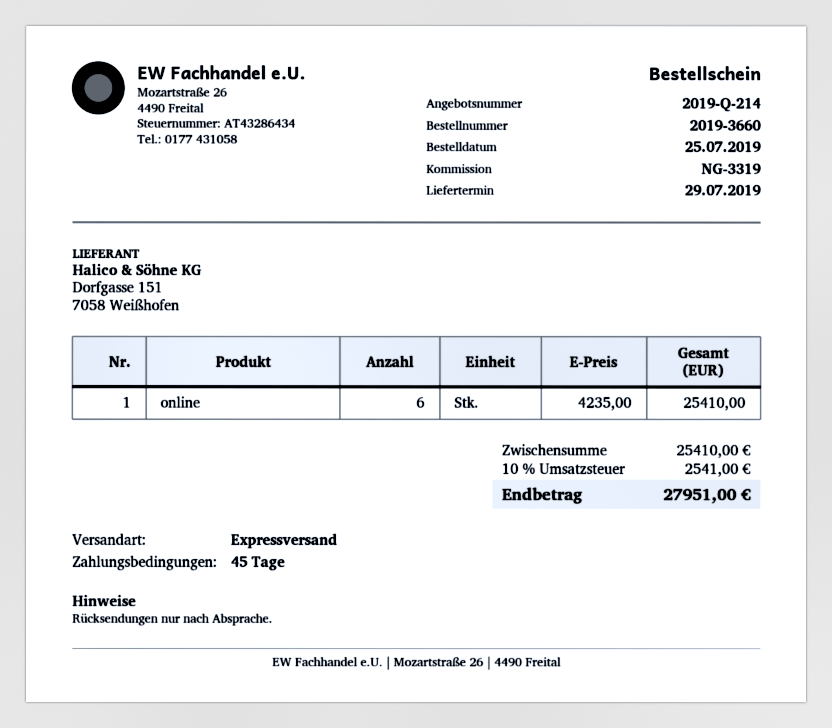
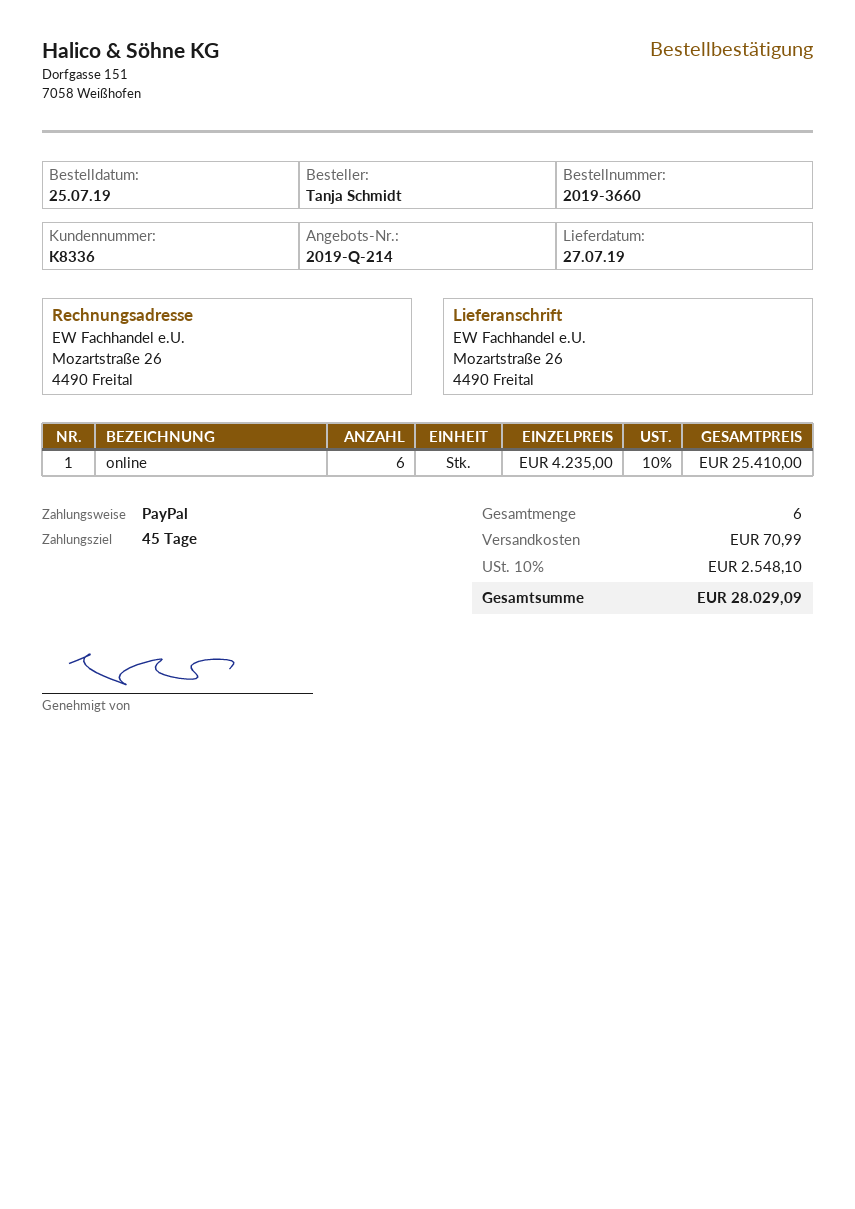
delivery date: 2019-07-29 -> 2019-07-27
shipping: none -> 70.99
tax: 10% = 2541.00 -> 10% = 2548.10
total: 27951.00 -> 28029.09

